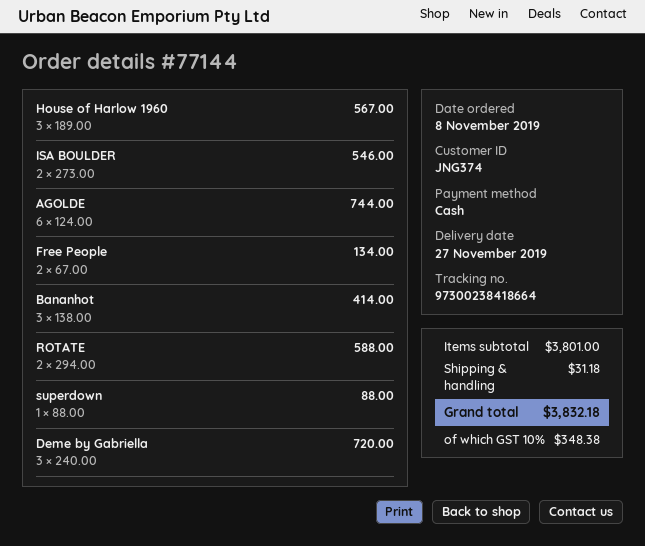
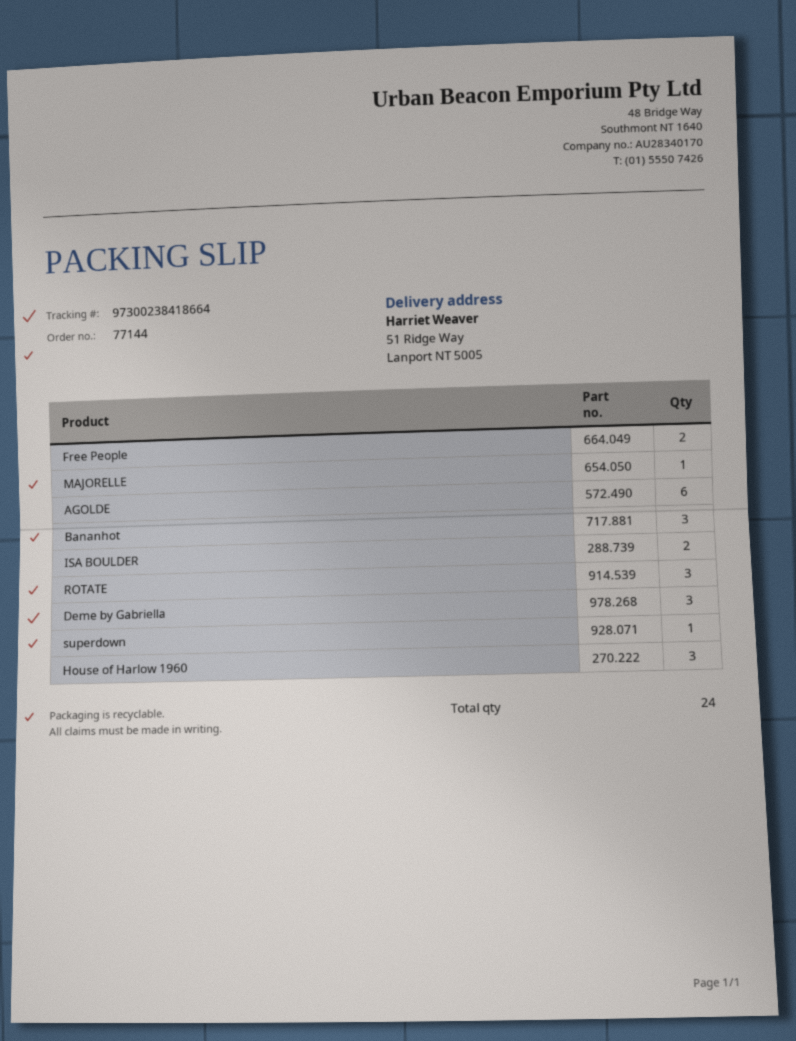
ROTATE: 2 -> 3
MAJORELLE: none -> 1

